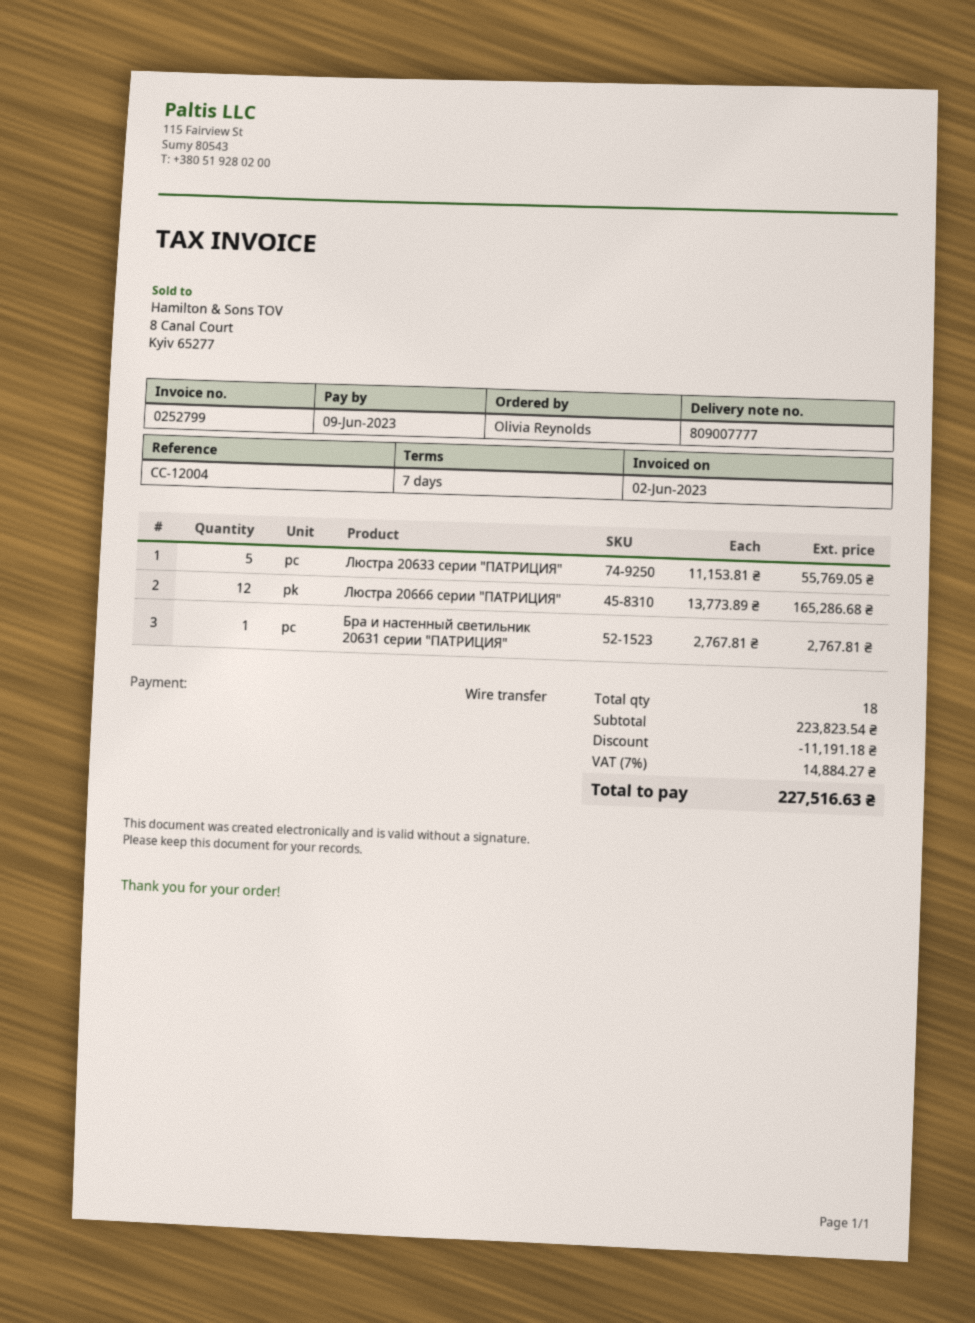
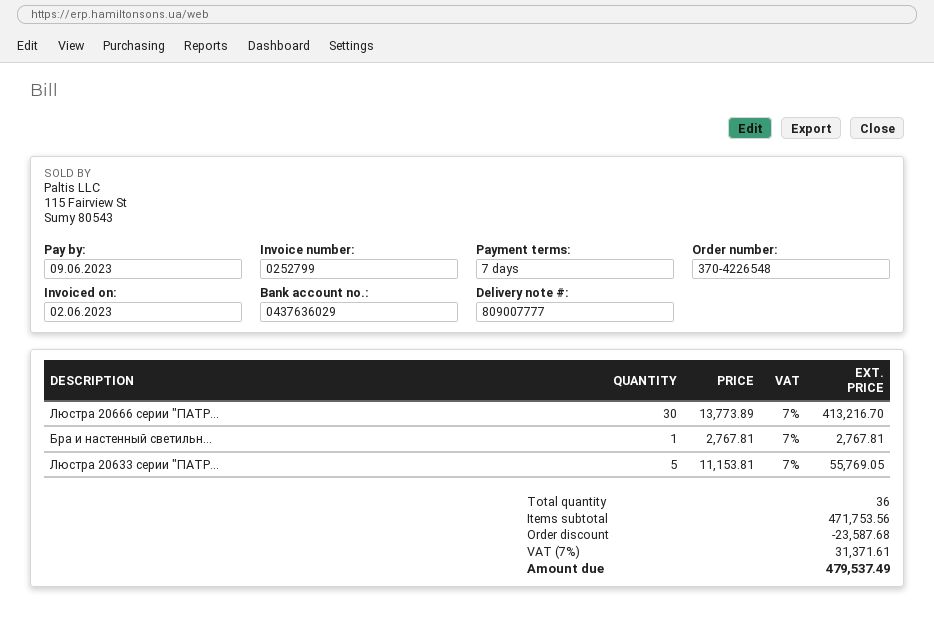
Люстра 20666 серии "ПАТРИЦИЯ": 12 x 13773.89 = 165286.68 -> 30 x 13773.89 = 413216.70
total quantity: 18 -> 36
subtotal: 223823.54 -> 471753.56
discount: 11191.18 -> 23587.68
tax: 7% = 14884.27 -> 7% = 31371.61
total: 227516.63 -> 479537.49

